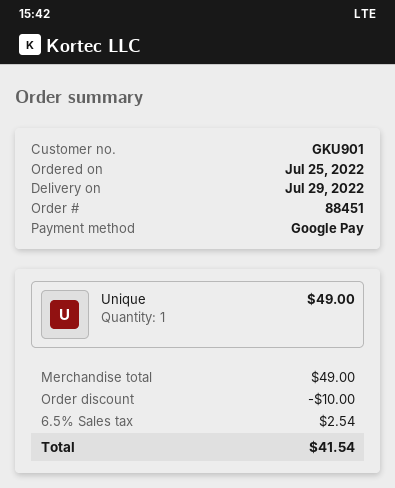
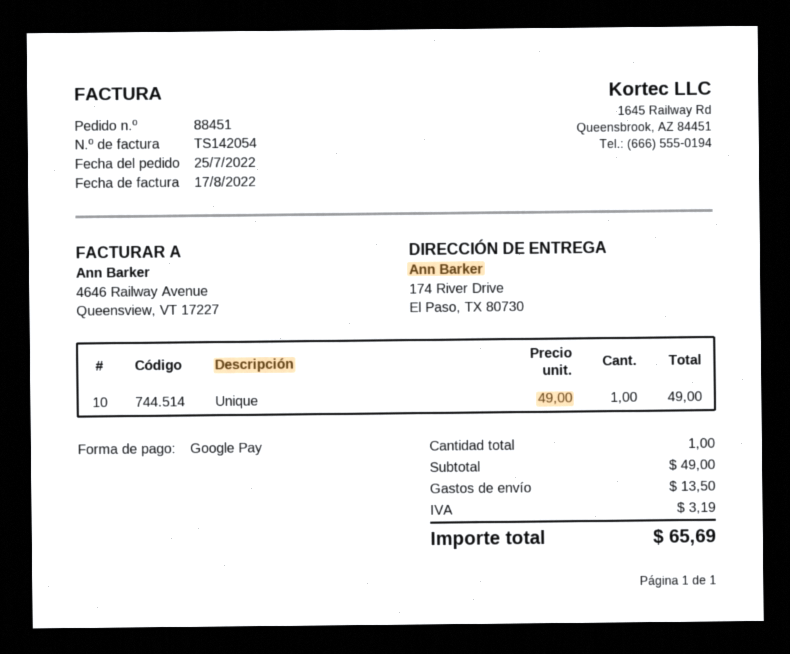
discount: 10.00 -> none
shipping: none -> 13.50
tax: 2.54 -> 3.19
total: 41.54 -> 65.69

